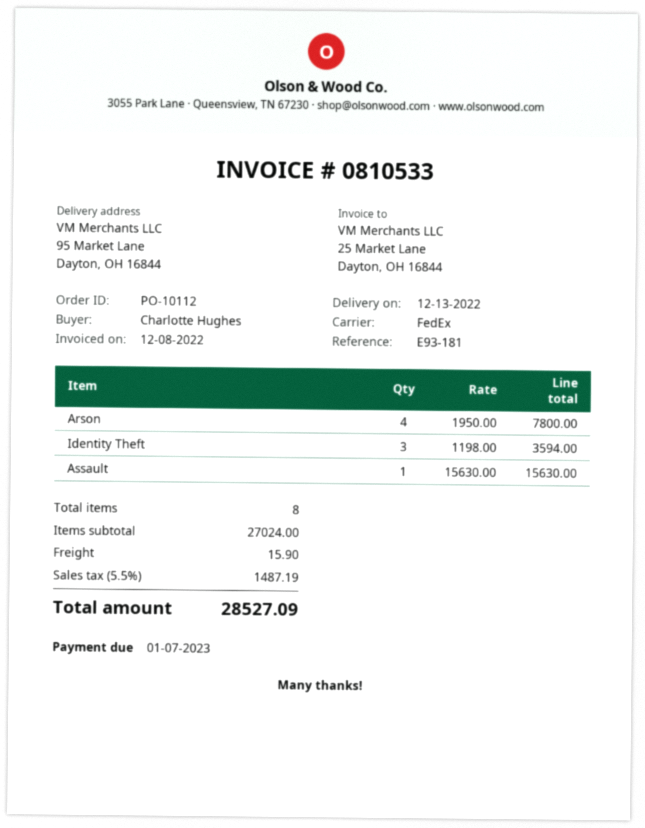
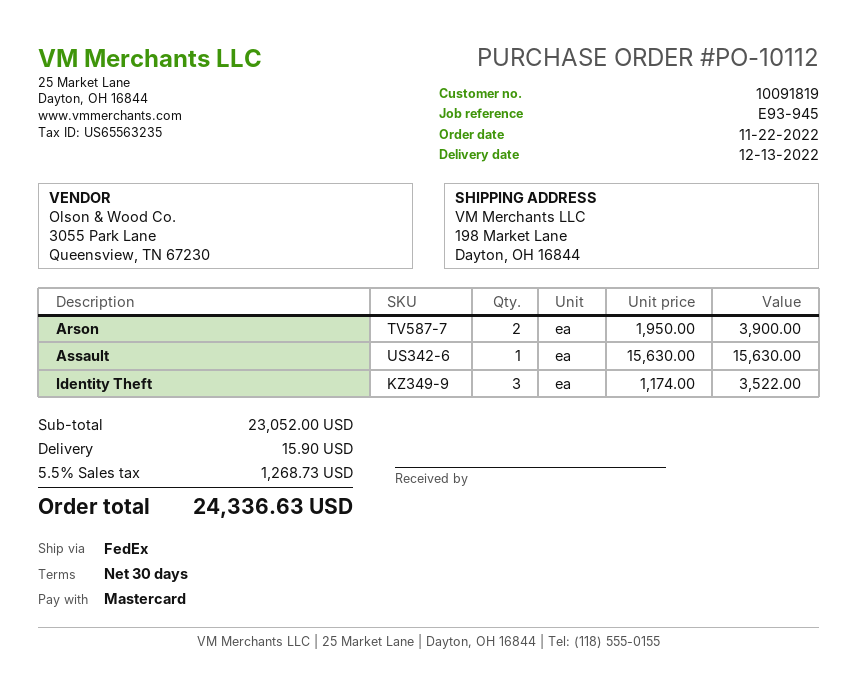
reference: E93-181 -> E93-945
ship to: 95 Market Lane, Dayton, OH 16844 -> 198 Market Lane, Dayton, OH 16844
Arson: 4 x 1950.00 = 7800.00 -> 2 x 1950.00 = 3900.00
Identity Theft: 3 x 1198.00 = 3594.00 -> 3 x 1174.00 = 3522.00
subtotal: 27024.00 -> 23052.00
tax: 5.5% = 1487.19 -> 5.5% = 1268.73
total: 28527.09 -> 24336.63

